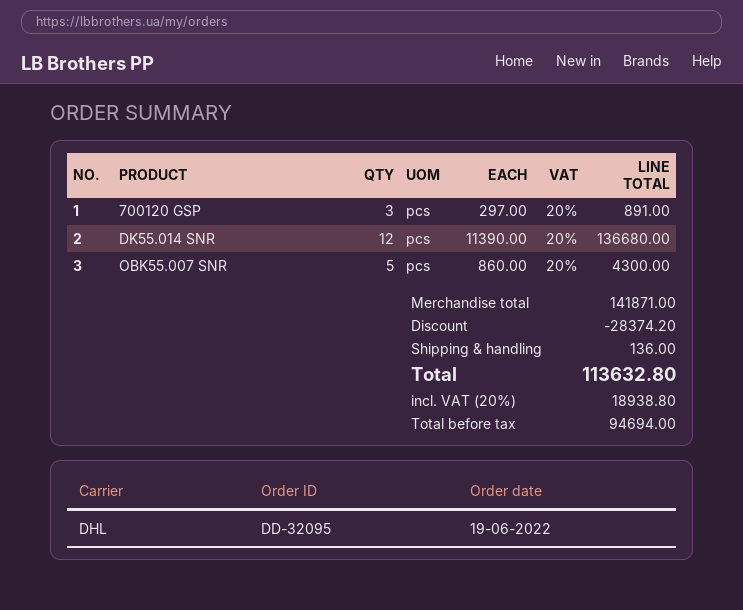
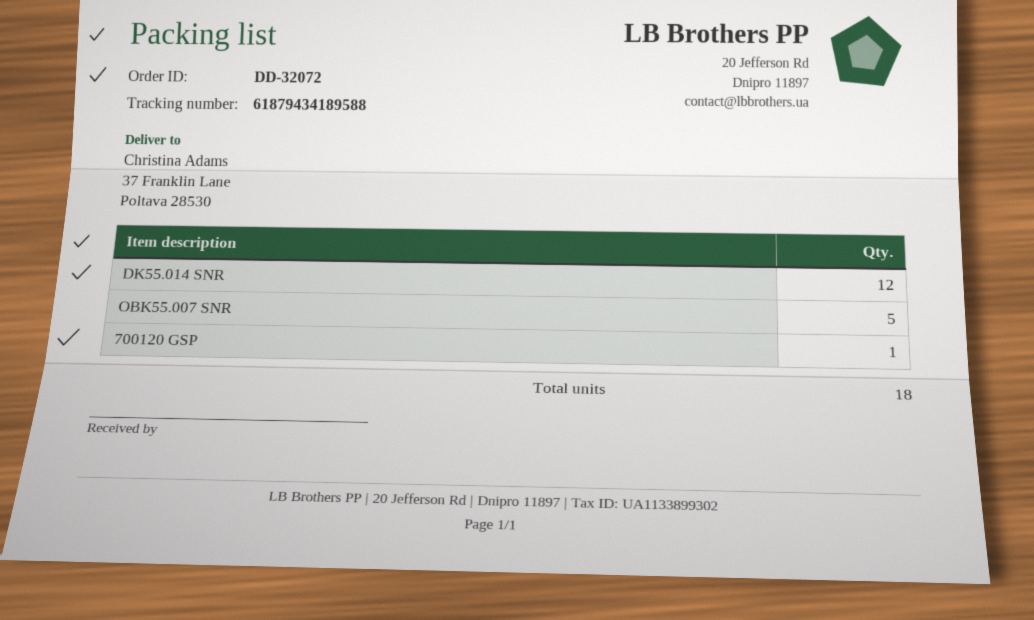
order number: DD-32095 -> DD-32072
700120 GSP: 3 -> 1

